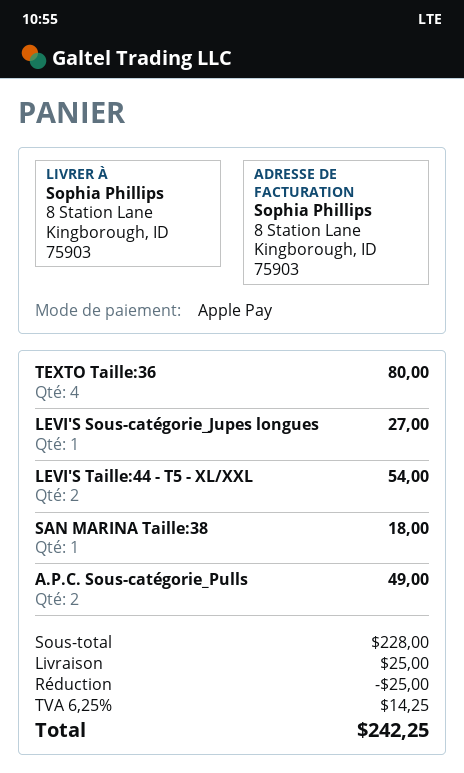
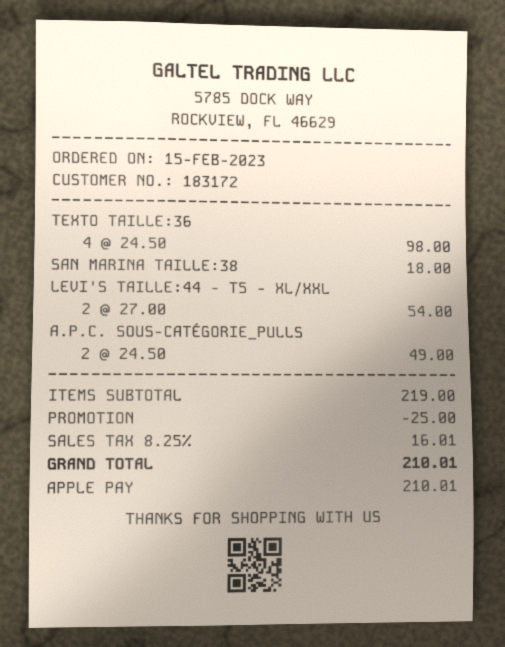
TEXTO Taille:36: 4 for 80.00 -> 4 for 98.00
LEVI'S Sous-catégorie_Jupes longues: 1 for 27.00 -> none
subtotal: 228.00 -> 219.00
shipping: 25.00 -> none
tax: 6.25% = 14.25 -> 8.25% = 16.01
total: 242.25 -> 210.01

